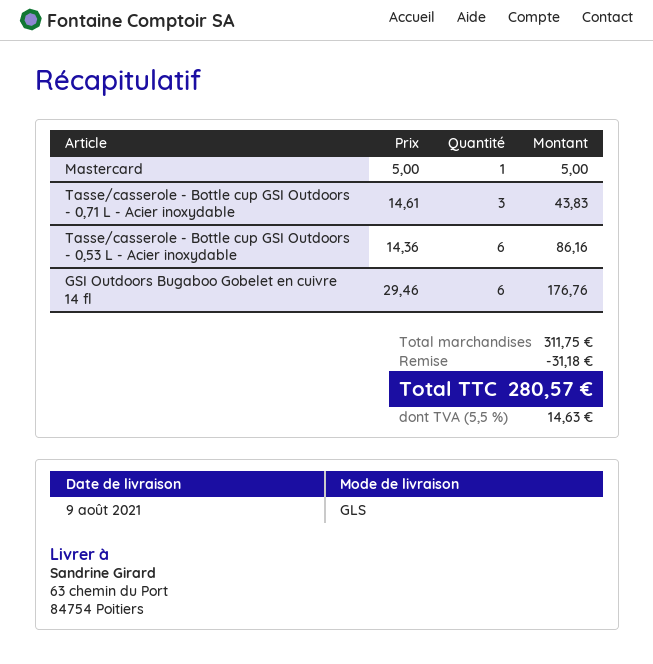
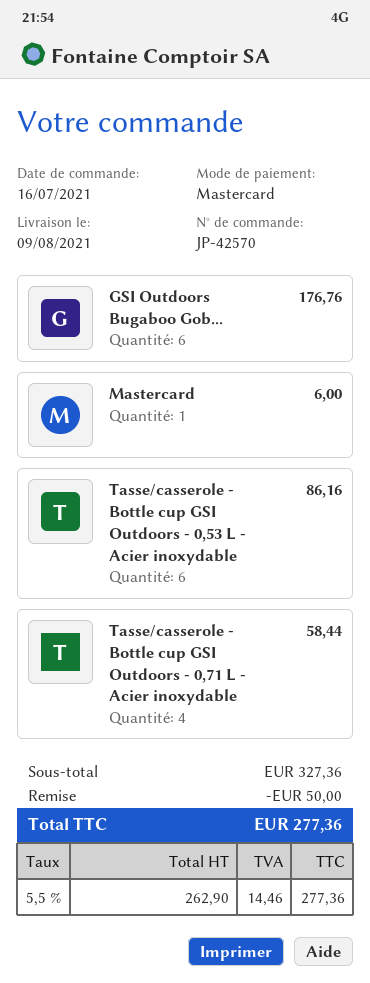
Mastercard: 1 for 5.00 -> 1 for 6.00
Tasse/casserole - Bottle cup GSI Outdoors - 0,71 L - Acier inoxydable: 3 for 43.83 -> 4 for 58.44
subtotal: 311.75 -> 327.36
discount: 31.18 -> 50.00
tax: 5.5% = 14.63 -> 5.5% = 14.46
total: 280.57 -> 277.36

